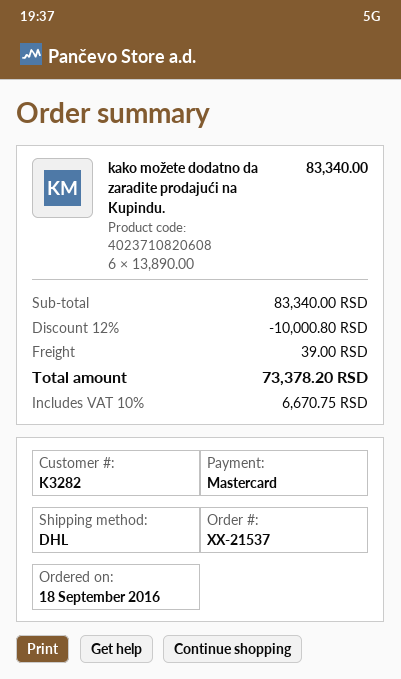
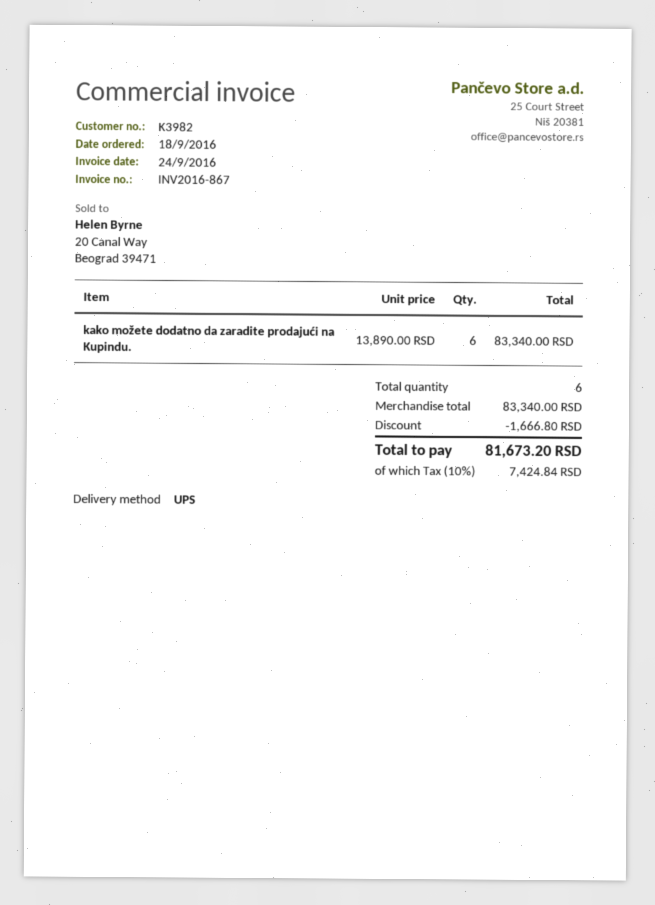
customer number: K3282 -> K3982
shipping method: DHL -> UPS
discount: 10000.80 -> 1666.80
shipping: 39.00 -> none
tax: 10% = 6670.75 -> 10% = 7424.84
total: 73378.20 -> 81673.20

